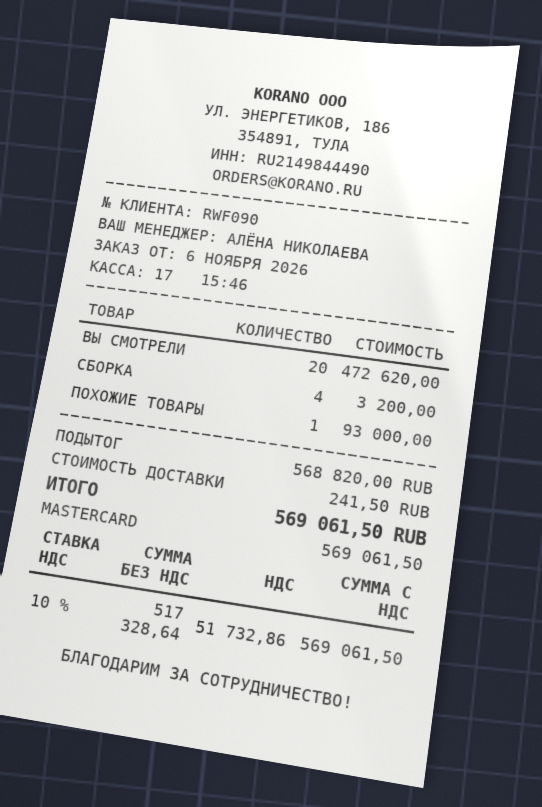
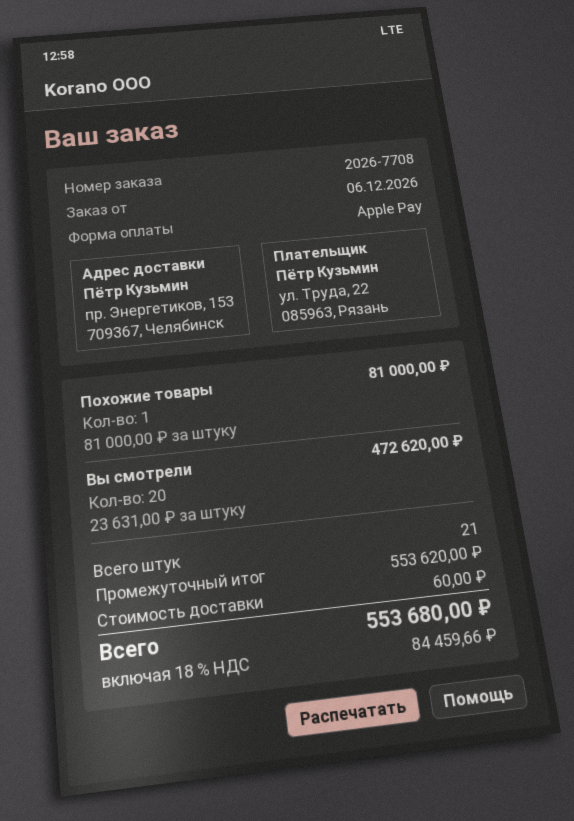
order date: 2026-11-06 -> 2026-12-06
payment method: Mastercard -> Apple Pay
СБОРКА: 4 for 3200.00 -> none
ПОХОЖИЕ ТОВАРЫ: 1 for 93000.00 -> 1 for 81000.00
subtotal: 568820.00 -> 553620.00
shipping: 241.50 -> 60.00
tax: 10% = 51732.86 -> 18% = 84459.66
total: 569061.50 -> 553680.00

